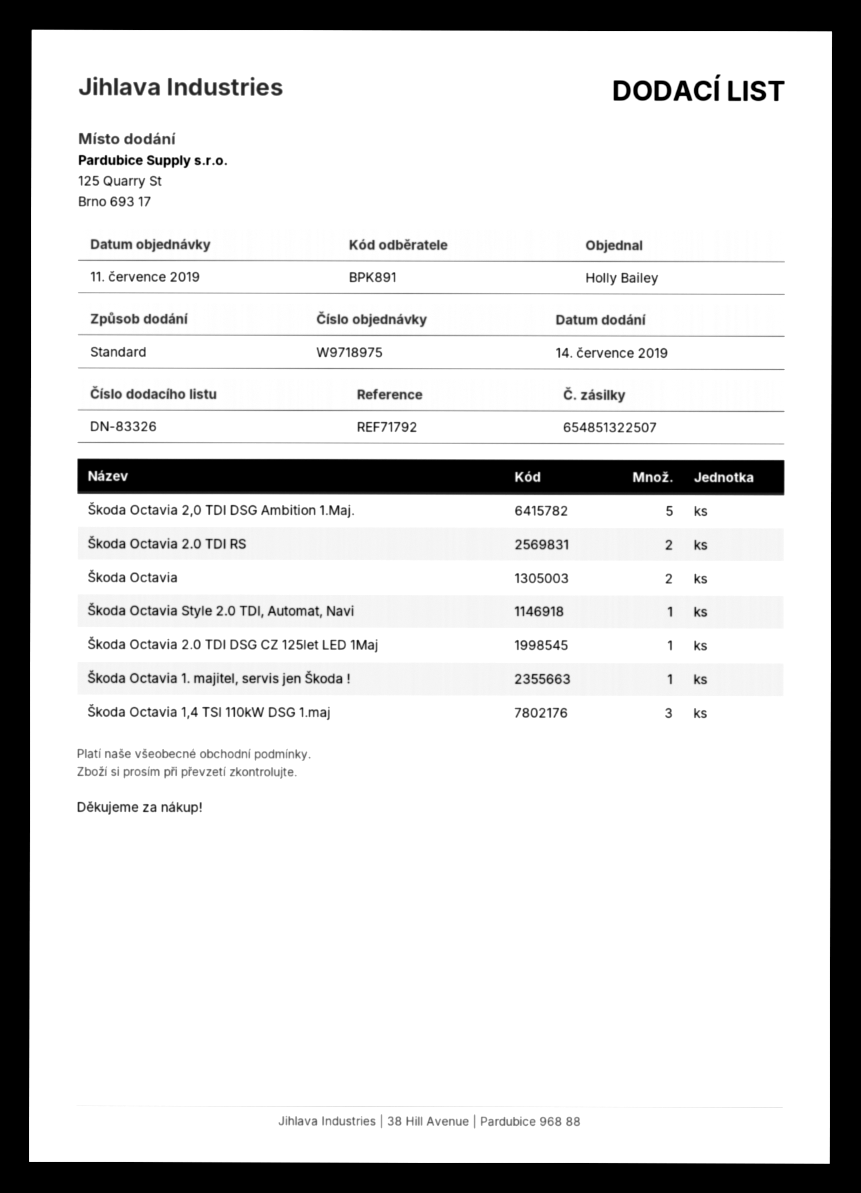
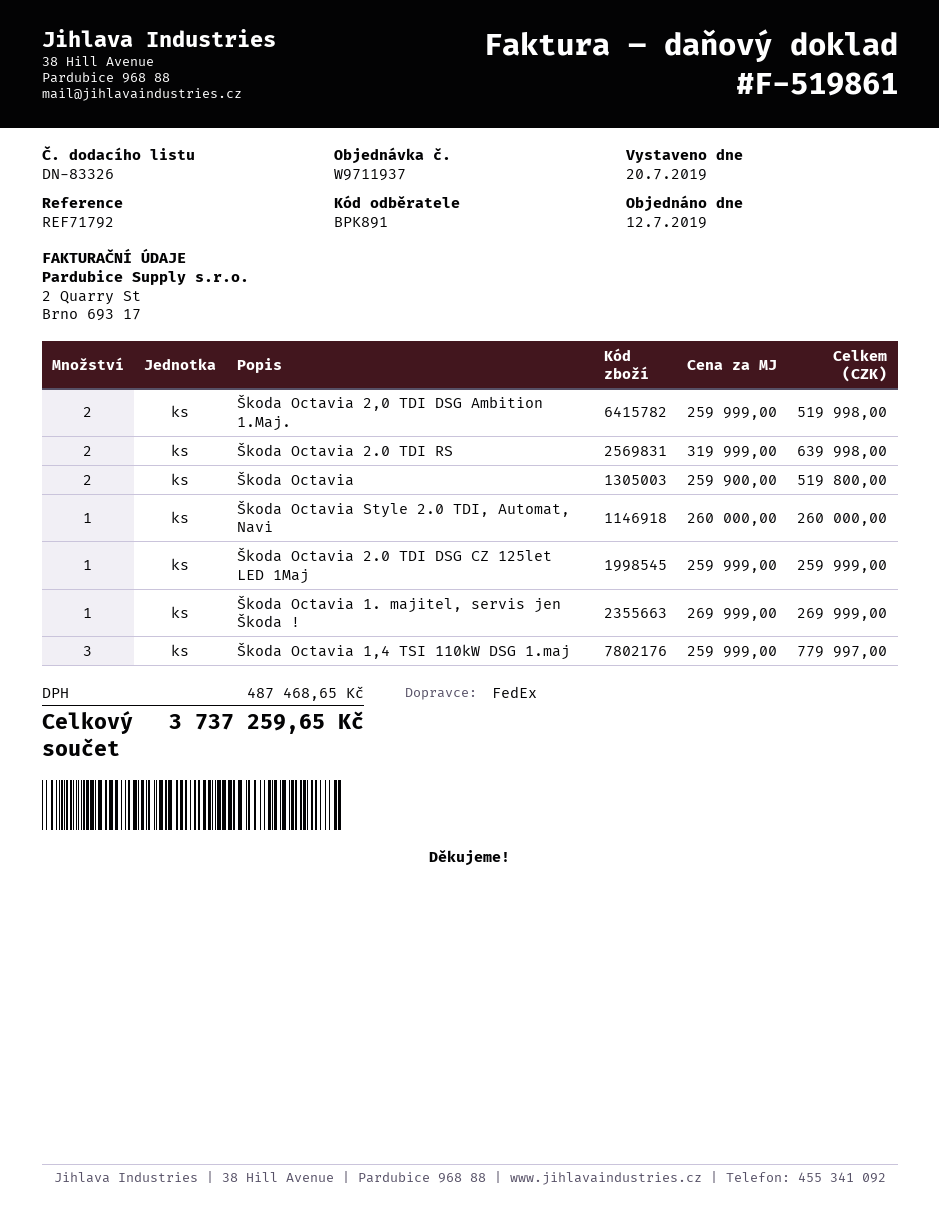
order number: W9718975 -> W9711937
order date: 2019-07-11 -> 2019-07-12
shipping method: standard -> FedEx
Škoda Octavia 2,0 TDI DSG Ambition 1.Maj.: 5 -> 2

